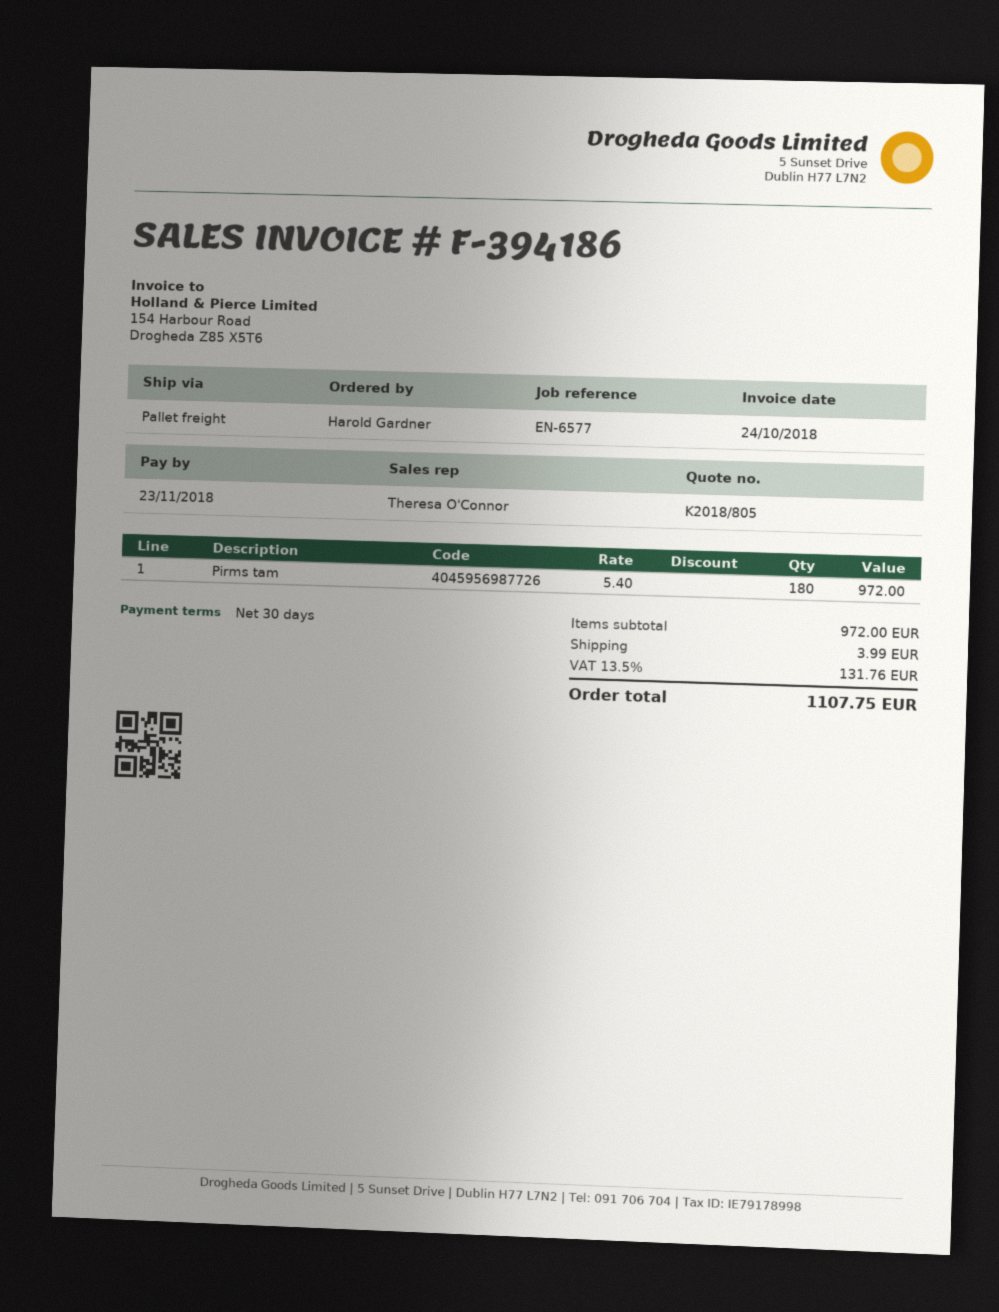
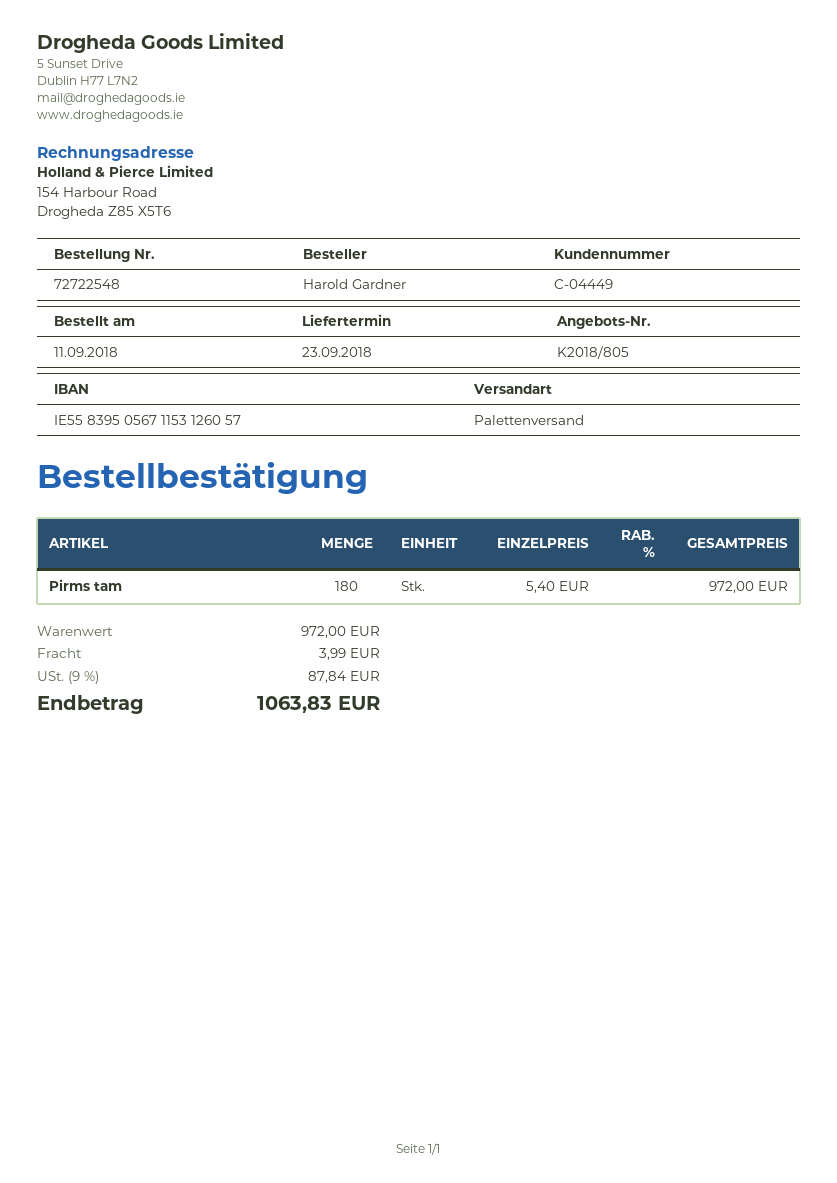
tax: 13.5% = 131.76 -> 9% = 87.84
total: 1107.75 -> 1063.83

